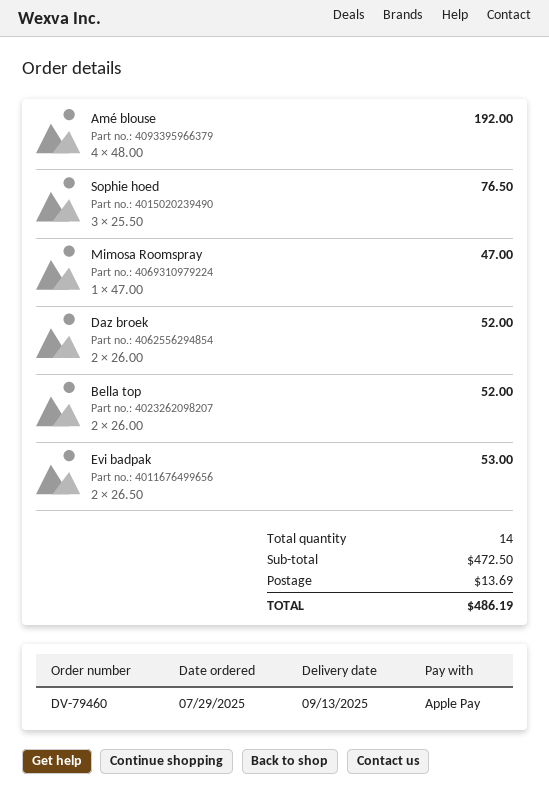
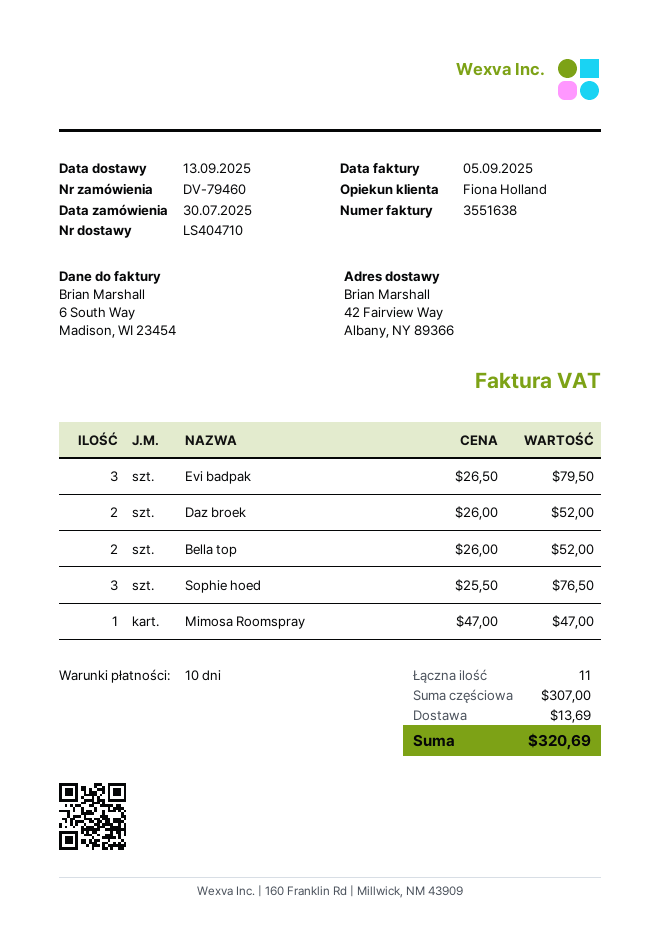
order date: 2025-07-29 -> 2025-07-30
Amé blouse: 4 x 48.00 = 192.00 -> none
Evi badpak: 2 x 26.50 = 53.00 -> 3 x 26.50 = 79.50
total quantity: 14 -> 11
subtotal: 472.50 -> 307.00
total: 486.19 -> 320.69

